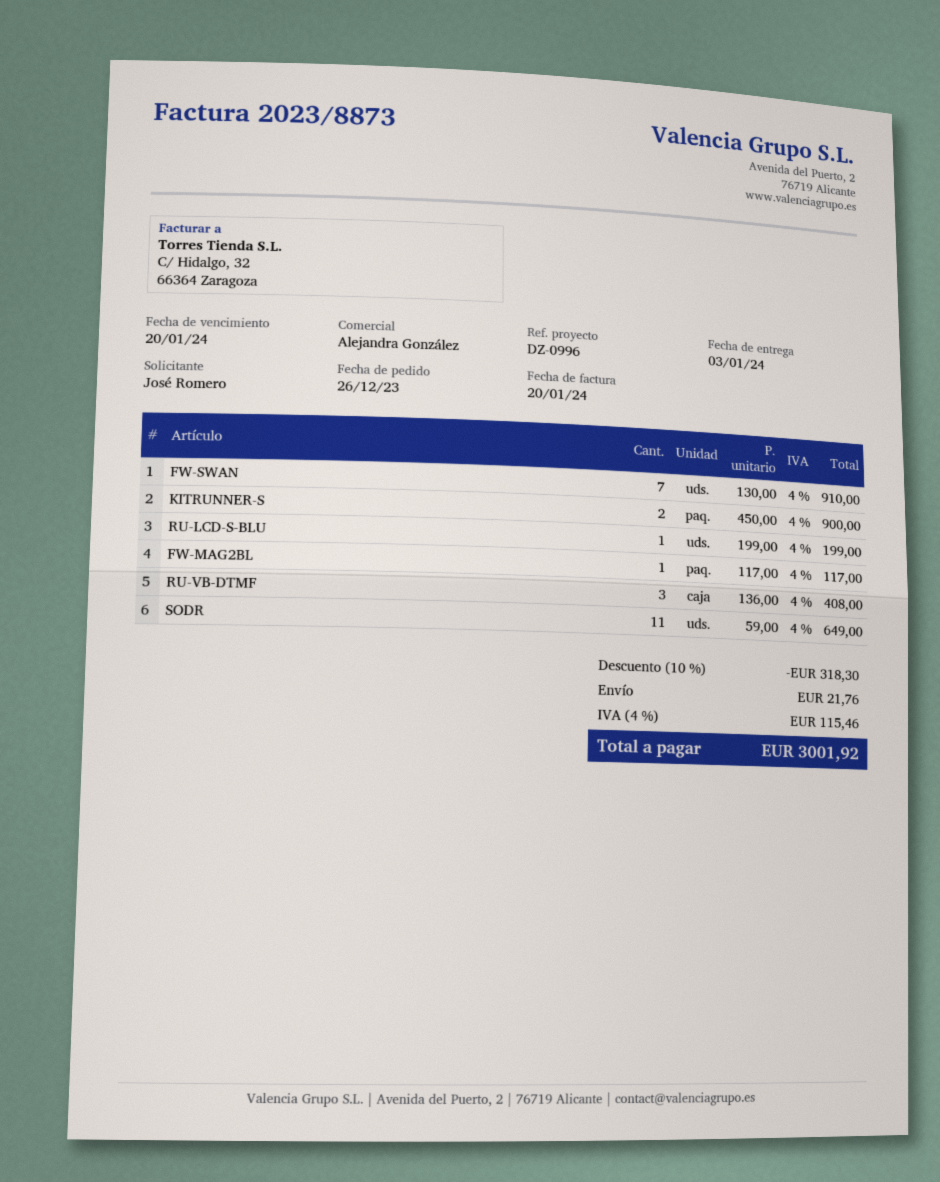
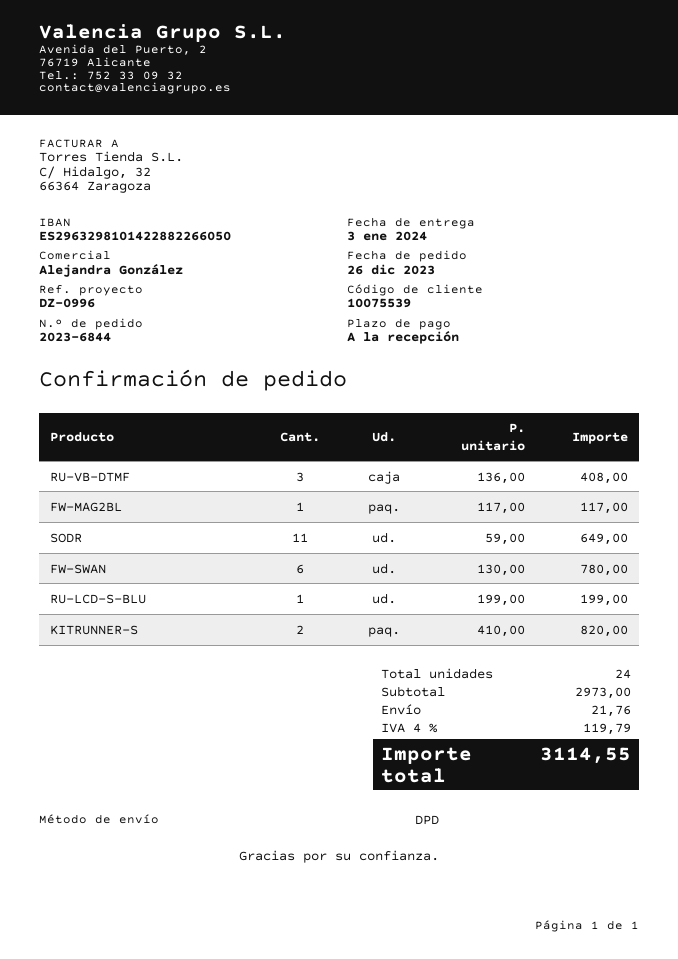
FW-SWAN: 7 x 130.00 = 910.00 -> 6 x 130.00 = 780.00
KITRUNNER-S: 2 x 450.00 = 900.00 -> 2 x 410.00 = 820.00
discount: 10% = 318.30 -> none
tax: 4% = 115.46 -> 4% = 119.79
total: 3001.92 -> 3114.55

